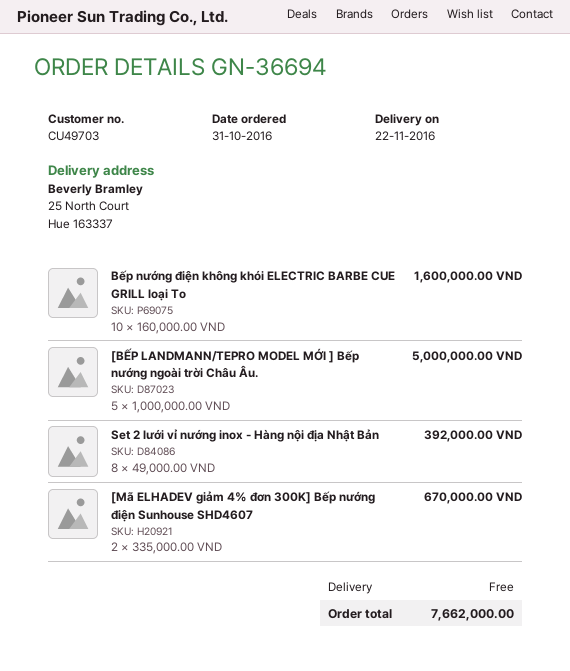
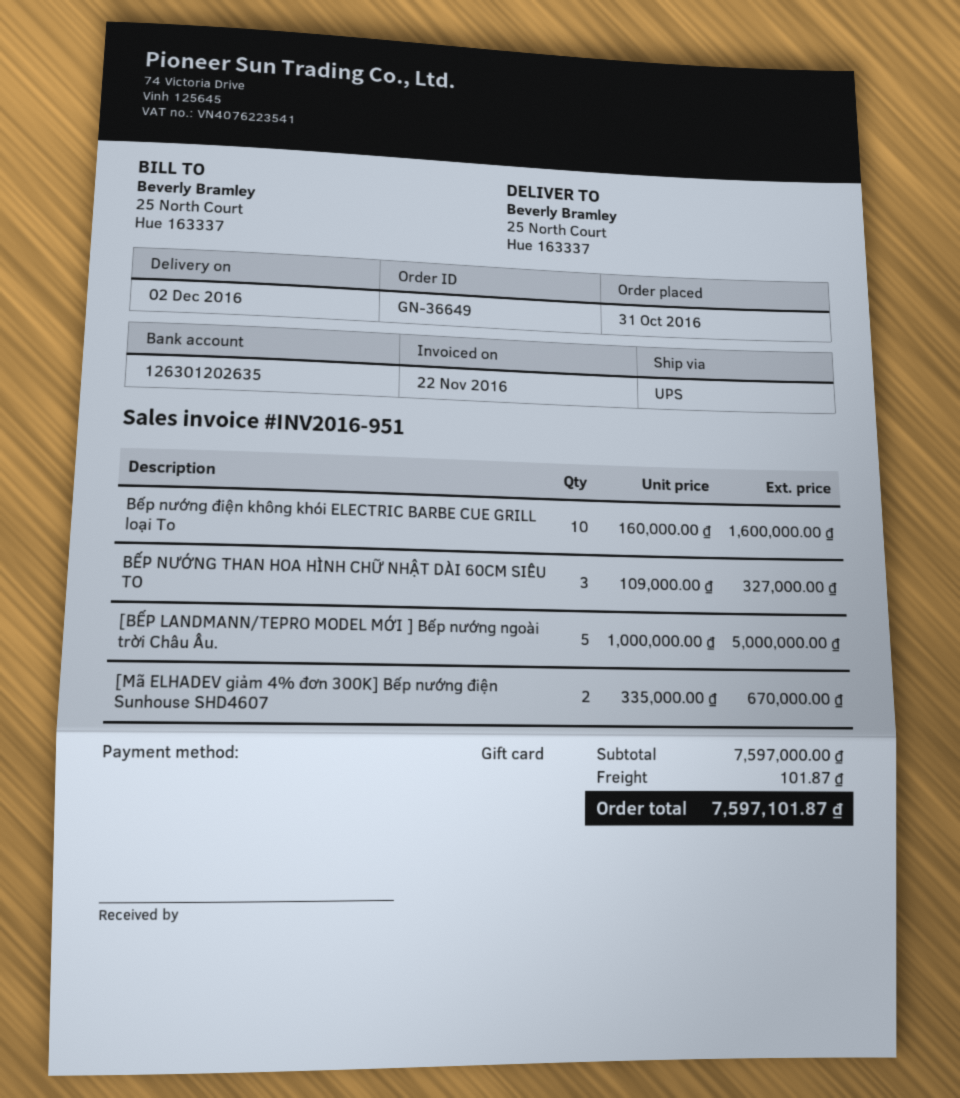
order number: GN-36694 -> GN-36649
delivery date: 2016-11-22 -> 2016-12-02
Set 2 lưới vỉ nướng inox - Hàng nội địa Nhật Bản: 8 x 49000.00 = 392000.00 -> none
BẾP NƯỚNG THAN HOA HÌNH CHỮ NHẬT DÀI 60CM SIÊU TO: none -> 3 x 109000.00 = 327000.00
shipping: 0.00 -> 101.87
total: 7662000.00 -> 7597101.87

